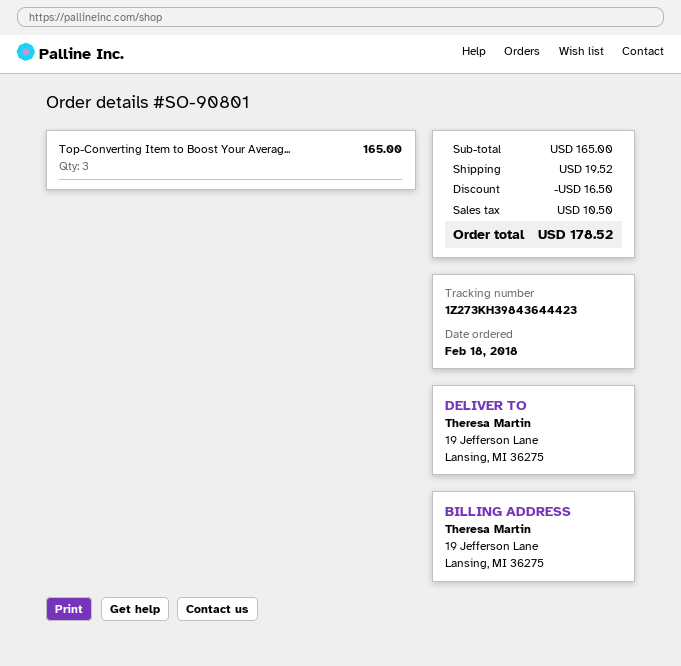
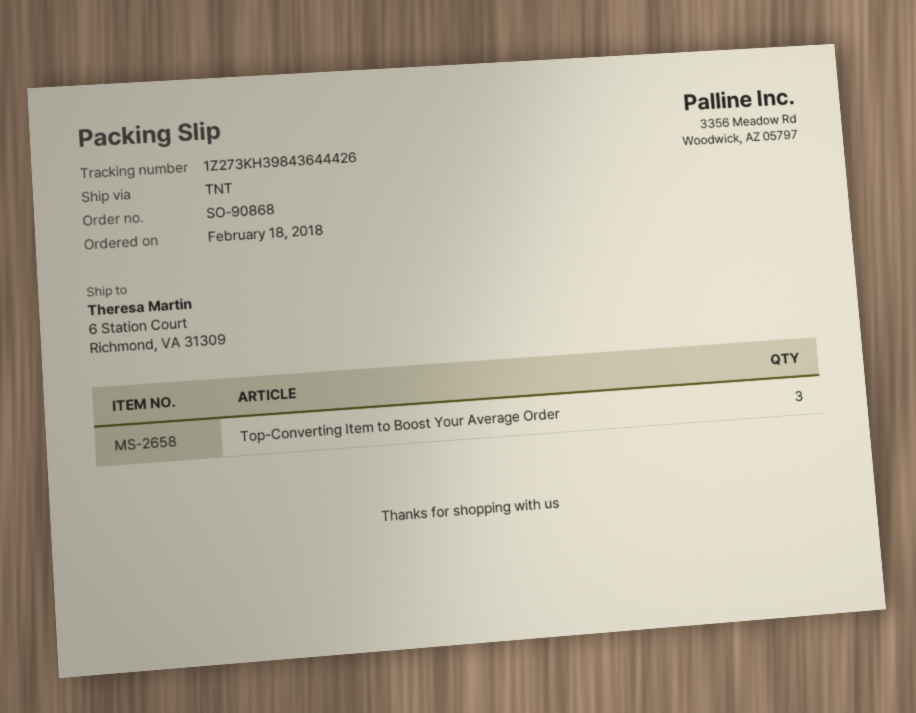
order number: SO-90801 -> SO-90868
tracking number: 1Z273KH39843644423 -> 1Z273KH39843644426
ship to: 19 Jefferson Lane, Lansing, MI 36275 -> 6 Station Court, Richmond, VA 31309

